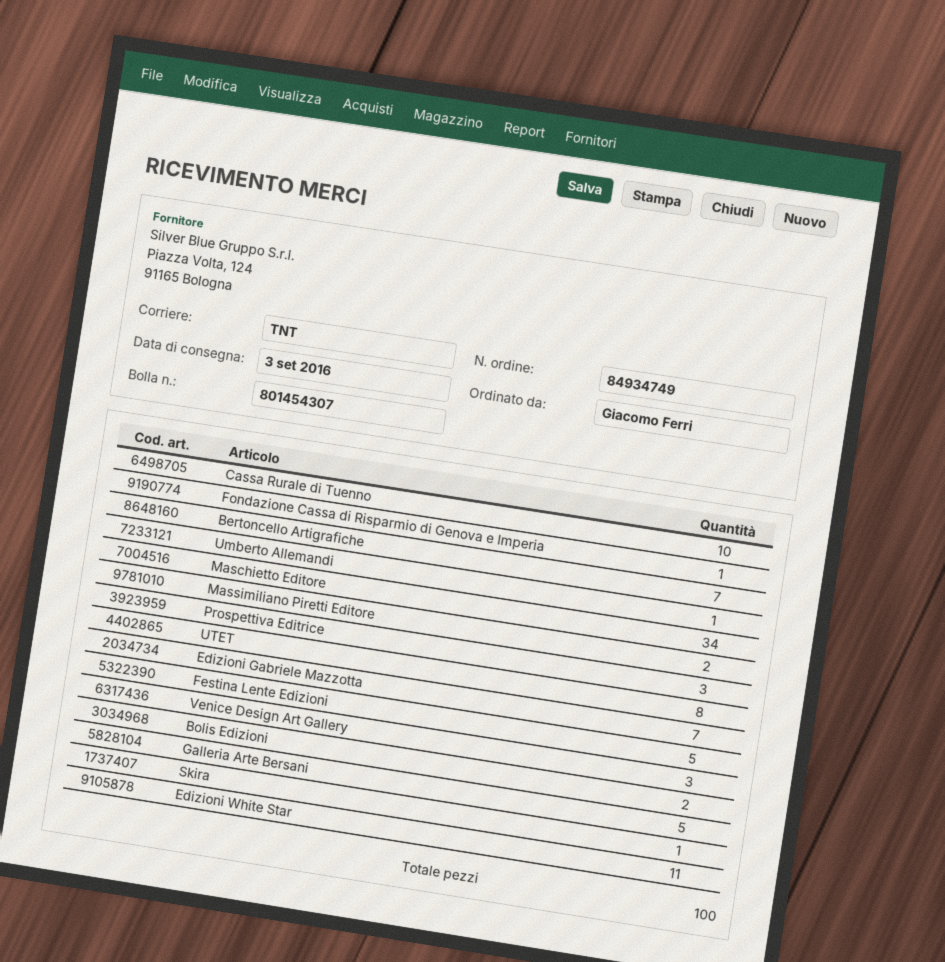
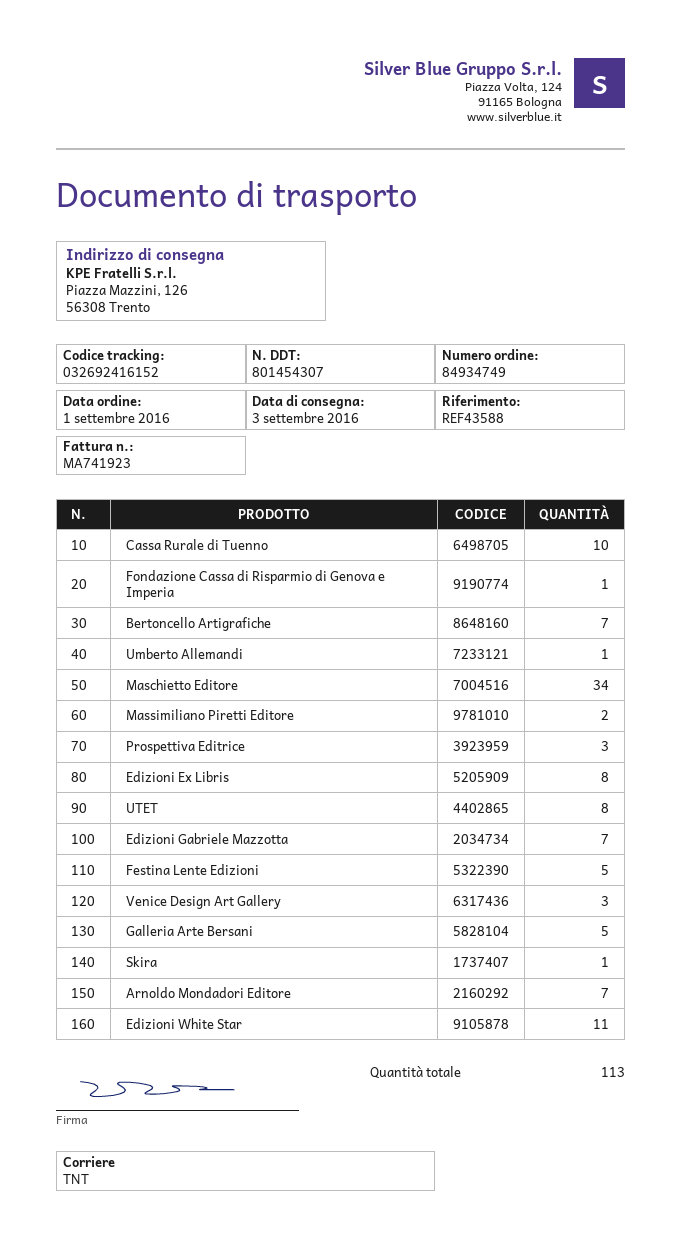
Bolis Edizioni: 2 -> none
Edizioni Ex Libris: none -> 8
Arnoldo Mondadori Editore: none -> 7
total quantity: 100 -> 113

